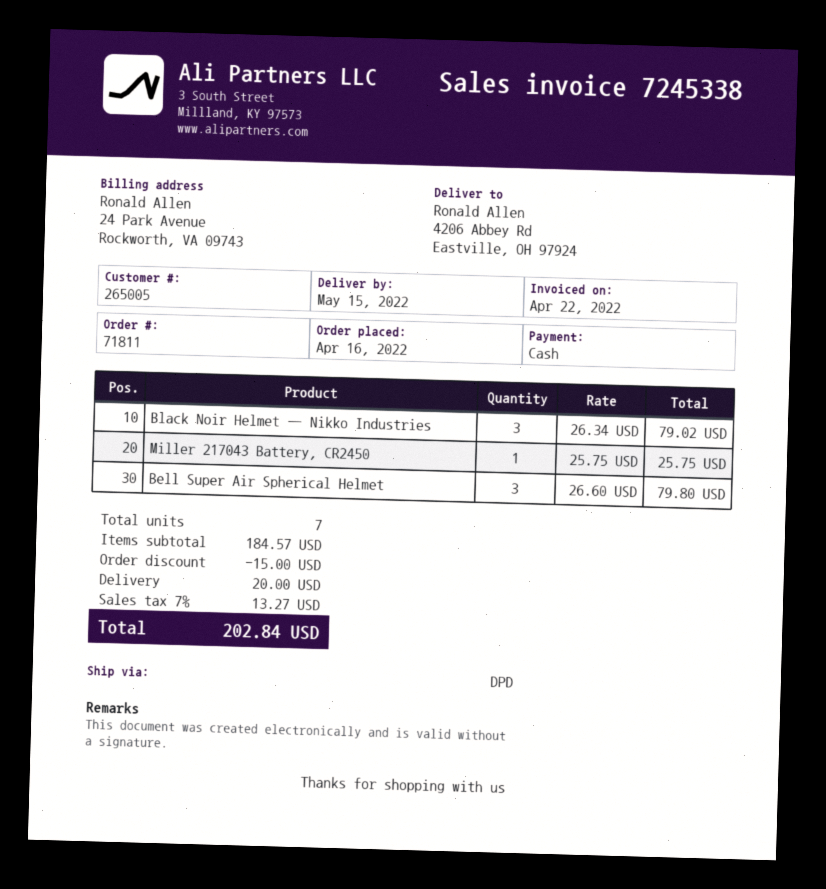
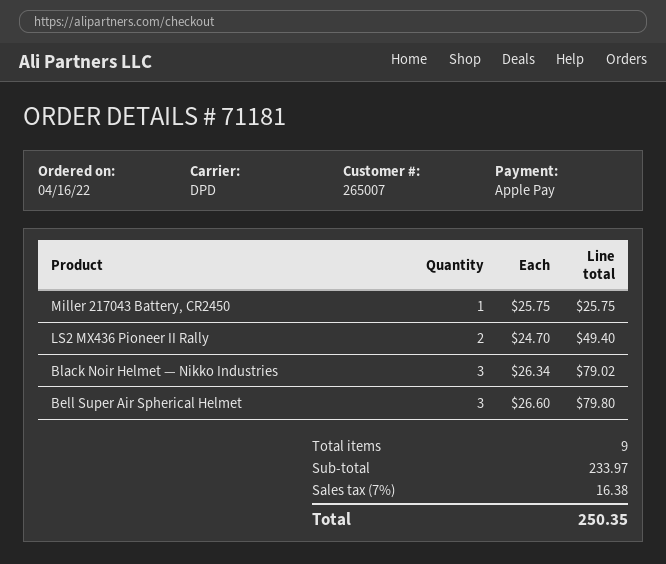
order number: 71811 -> 71181
customer number: 265005 -> 265007
payment method: cash -> Apple Pay
LS2 MX436 Pioneer II Rally: none -> 2 x 24.70 = 49.40
total quantity: 7 -> 9
subtotal: 184.57 -> 233.97
discount: 15.00 -> none
shipping: 20.00 -> none
tax: 7% = 13.27 -> 7% = 16.38
total: 202.84 -> 250.35

